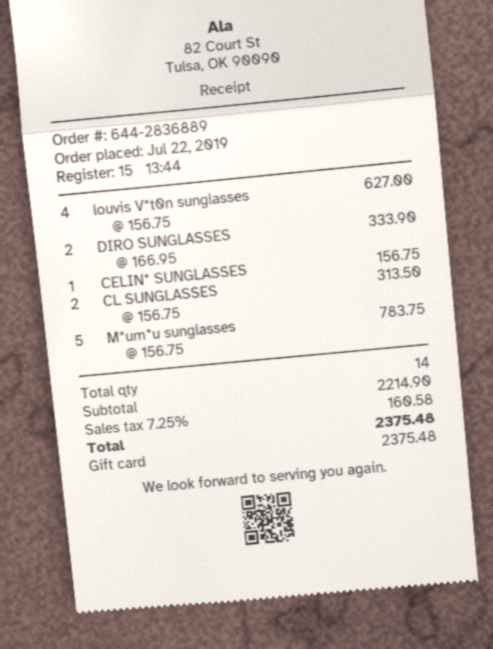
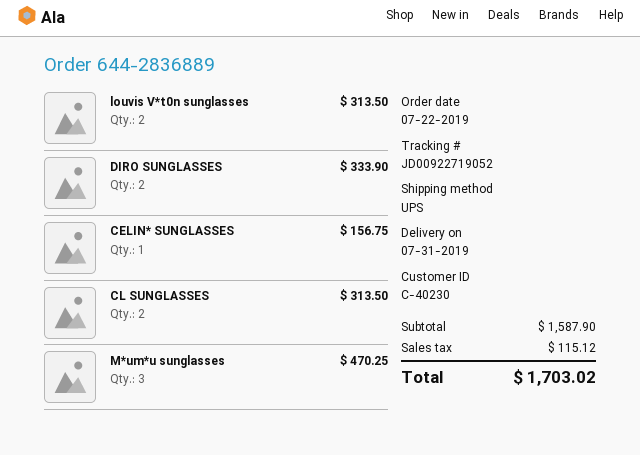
louvis V*t0n sunglasses: 4 for 627.00 -> 2 for 313.50
M*um*u sunglasses: 5 for 783.75 -> 3 for 470.25
subtotal: 2214.90 -> 1587.90
tax: 160.58 -> 115.12
total: 2375.48 -> 1703.02

